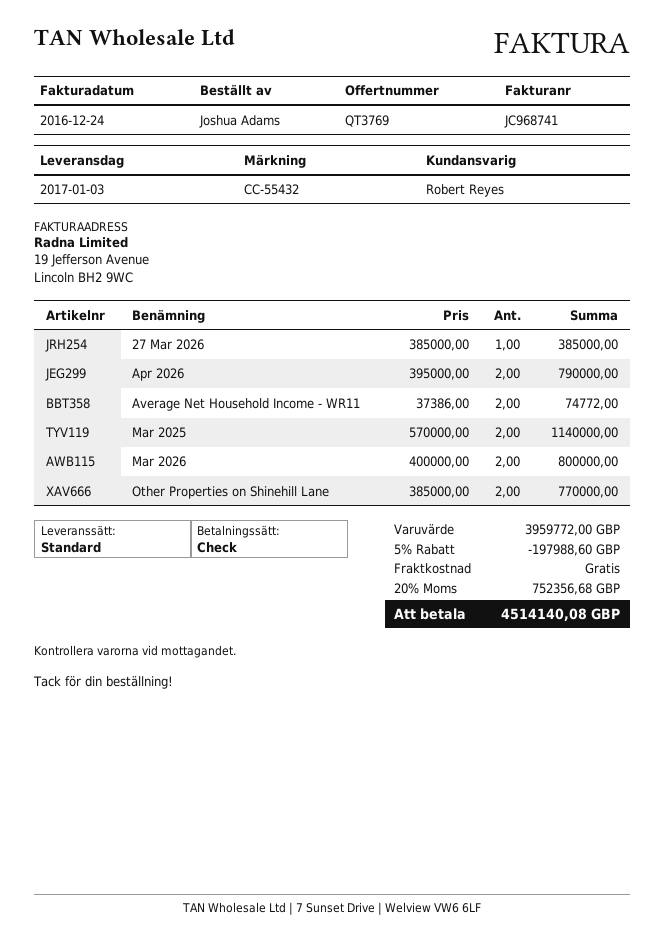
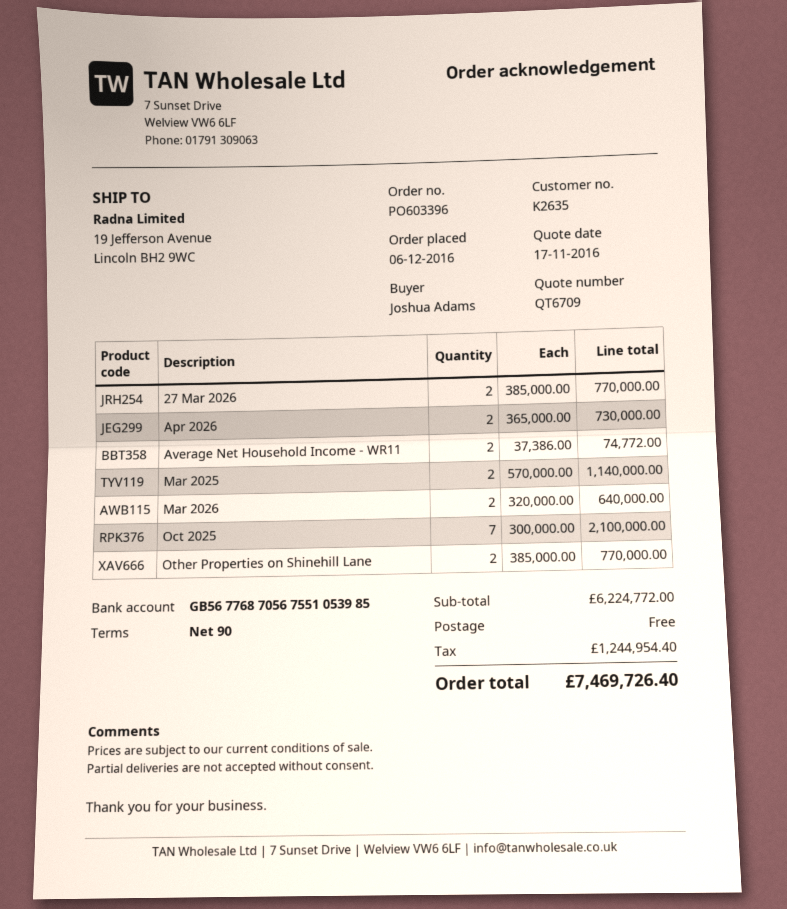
quote number: QT3769 -> QT6709
27 Mar 2026: 1 x 385000.00 = 385000.00 -> 2 x 385000.00 = 770000.00
Apr 2026: 2 x 395000.00 = 790000.00 -> 2 x 365000.00 = 730000.00
Mar 2026: 2 x 400000.00 = 800000.00 -> 2 x 320000.00 = 640000.00
Oct 2025: none -> 7 x 300000.00 = 2100000.00
subtotal: 3959772.00 -> 6224772.00
discount: 5% = 197988.60 -> none
tax: 752356.68 -> 1244954.40
total: 4514140.08 -> 7469726.40

